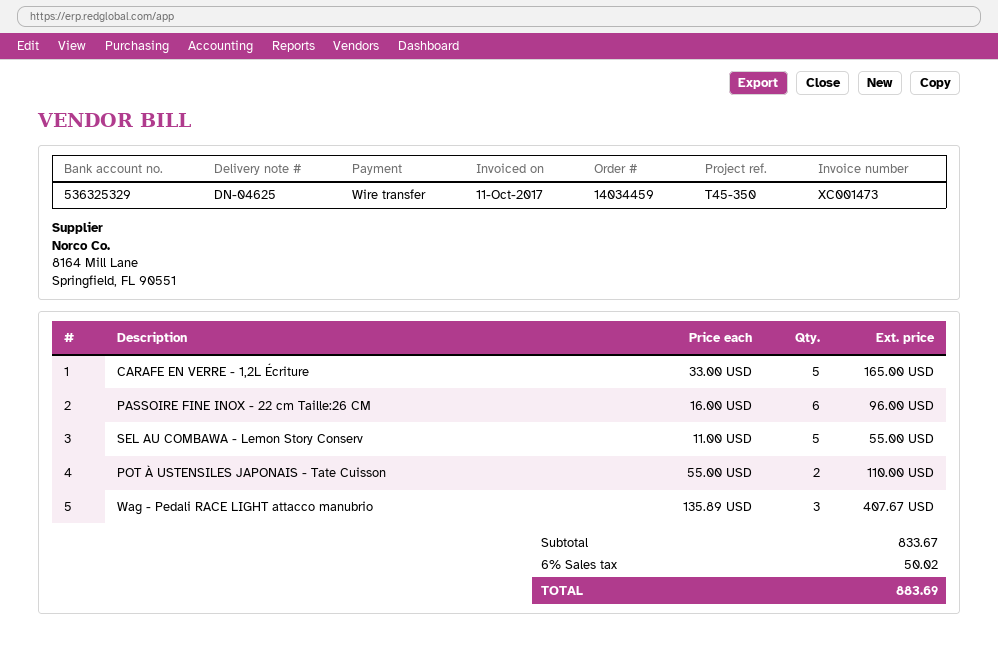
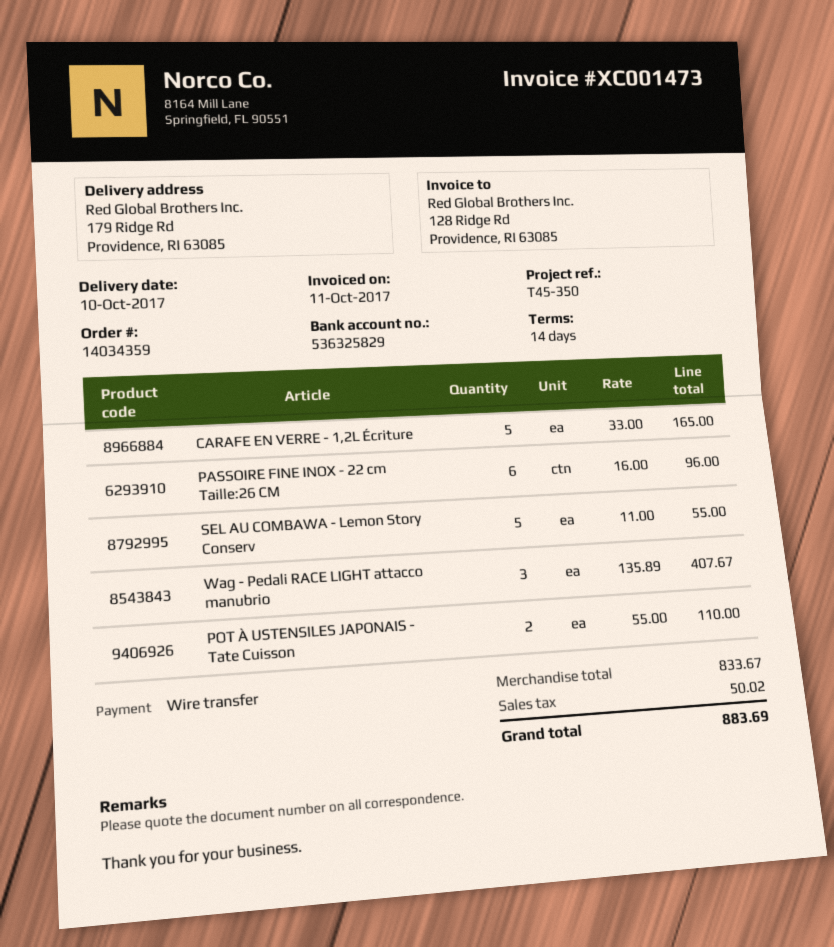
order number: 14034459 -> 14034359
bank account: 536325329 -> 536325829

